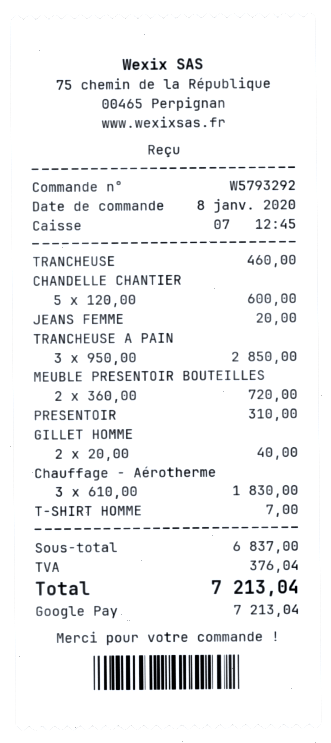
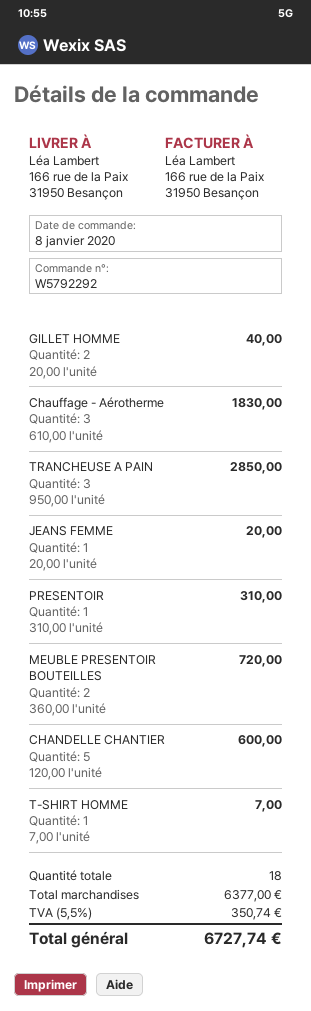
order number: W5793292 -> W5792292
TRANCHEUSE: 1 x 460.00 = 460.00 -> none
subtotal: 6837.00 -> 6377.00
tax: 376.04 -> 350.74
total: 7213.04 -> 6727.74

